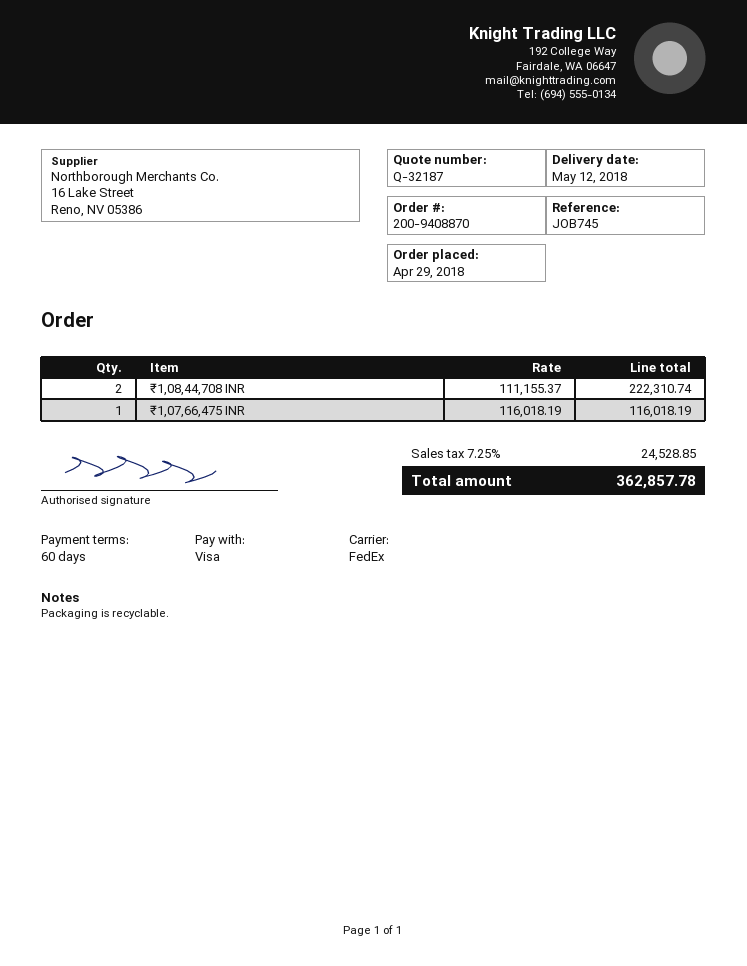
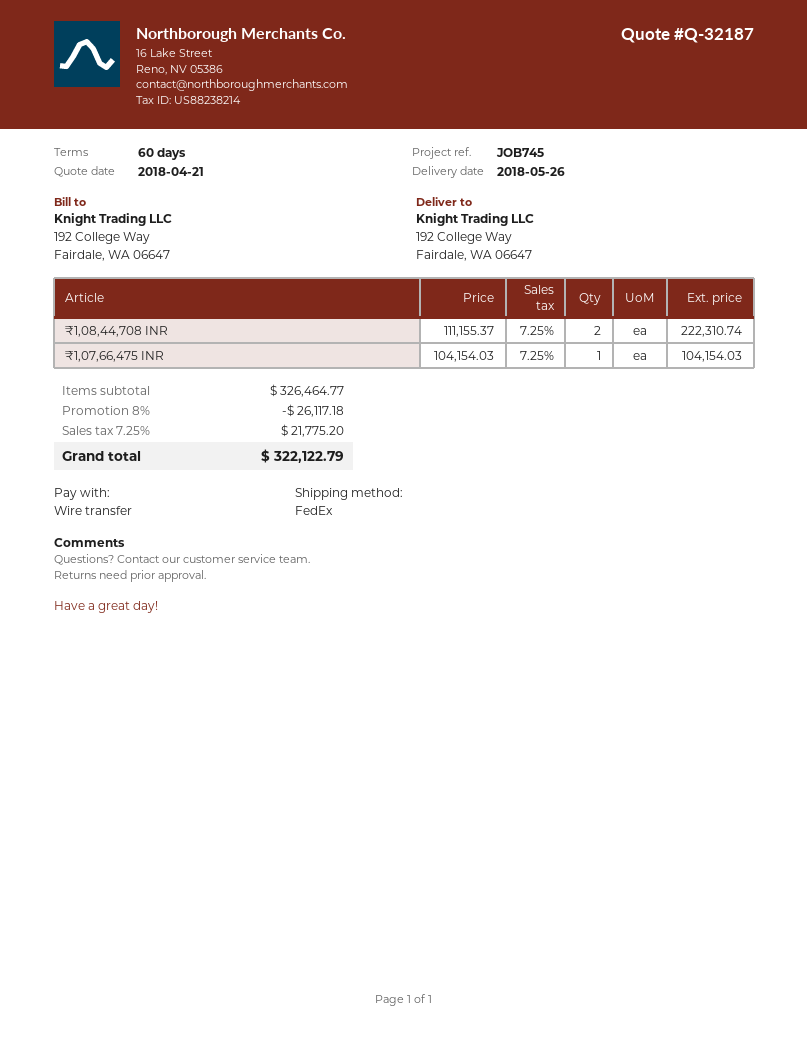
delivery date: 2018-05-12 -> 2018-05-26
payment method: Visa -> bank transfer
₹1,07,66,475 INR: 1 x 116018.19 = 116018.19 -> 1 x 104154.03 = 104154.03
discount: none -> 8% = 26117.18
tax: 7.25% = 24528.85 -> 7.25% = 21775.20
total: 362857.78 -> 322122.79

